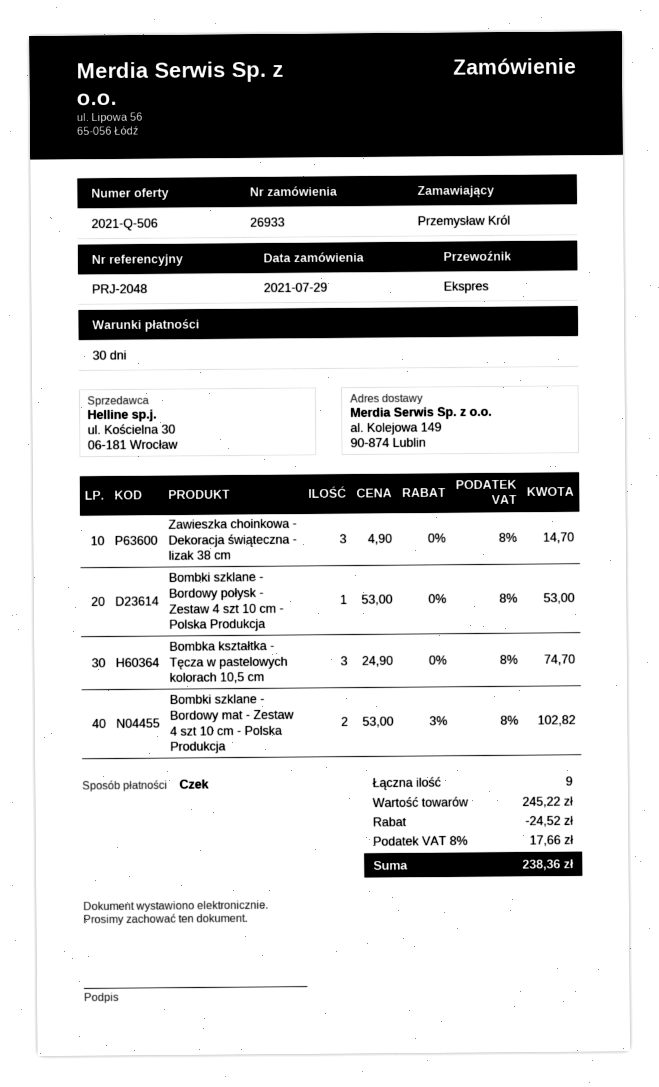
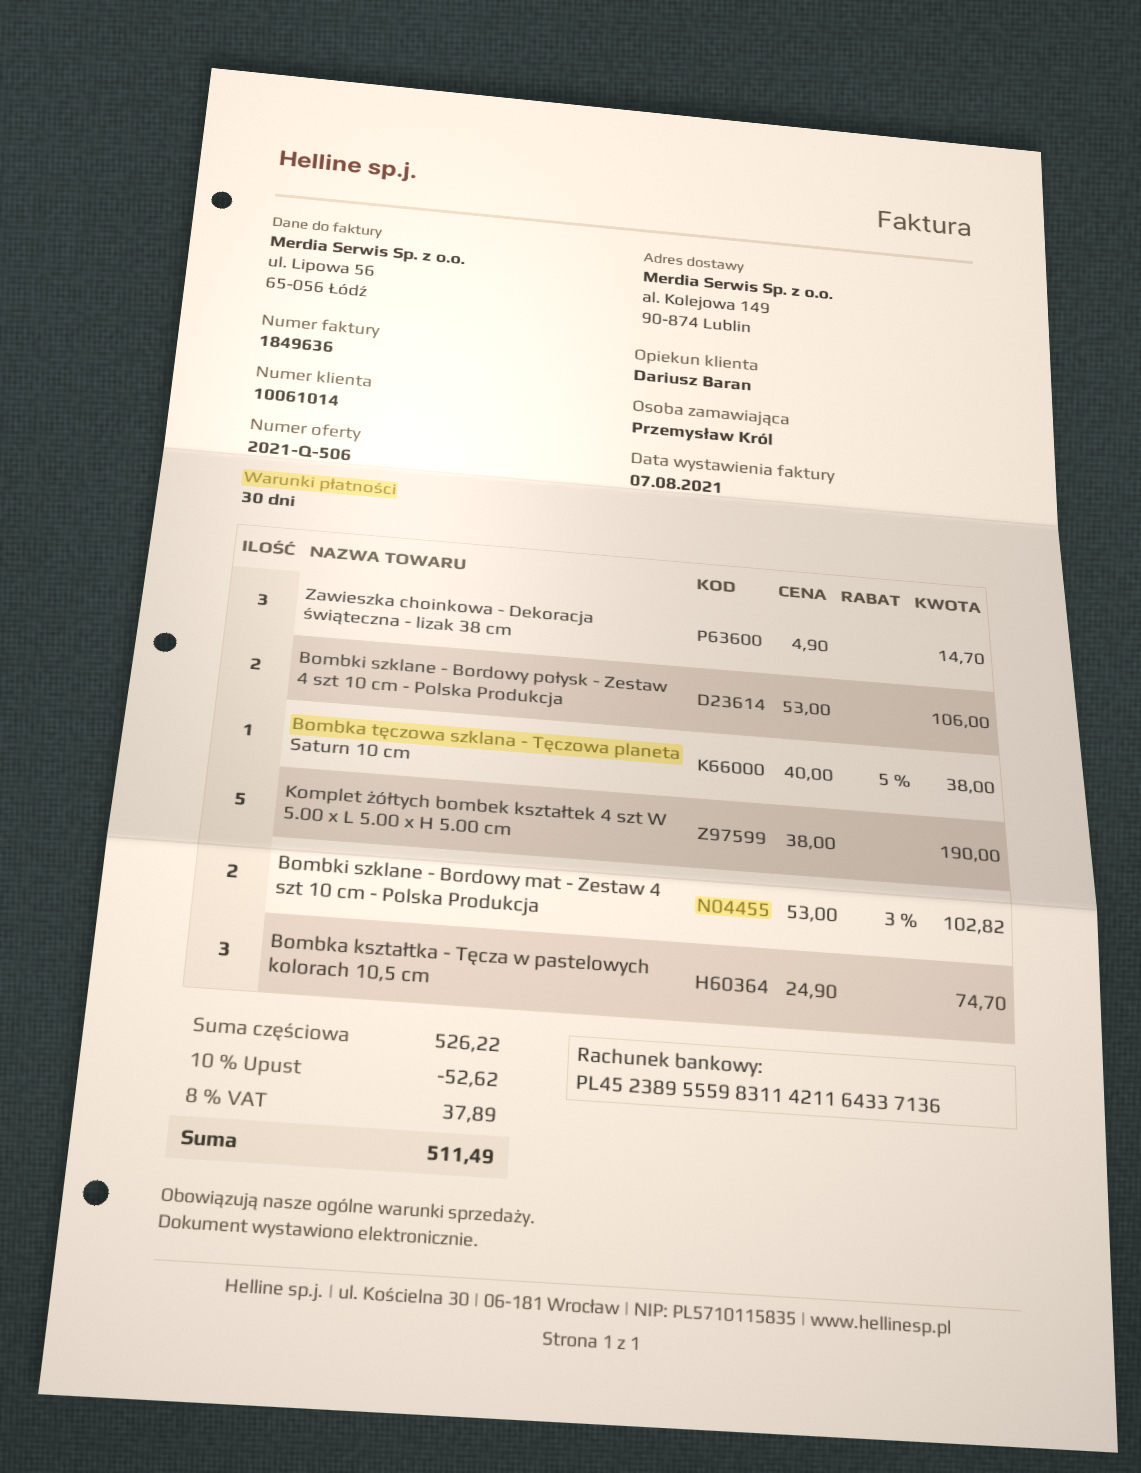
Bombki szklane - Bordowy połysk - Zestaw 4 szt 10 cm - Polska Produkcja: 1 x 53.00 = 53.00 -> 2 x 53.00 = 106.00
Bombka tęczowa szklana - Tęczowa planeta Saturn 10 cm: none -> 1 x 40.00 - 5% = 38.00
Komplet żółtych bombek kształtek 4 szt W 5.00 x L 5.00 x H 5.00 cm: none -> 5 x 38.00 = 190.00
subtotal: 245.22 -> 526.22
discount: 24.52 -> 52.62
tax: 8% = 17.66 -> 8% = 37.89
total: 238.36 -> 511.49

